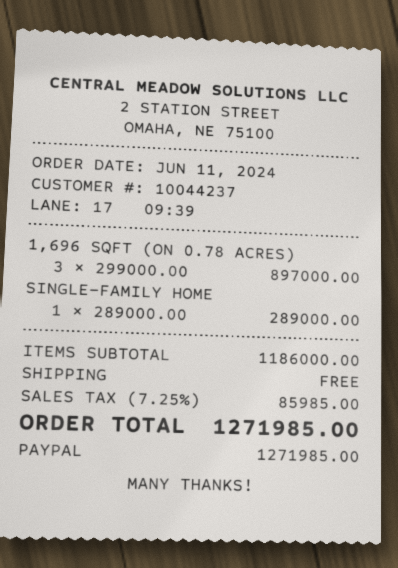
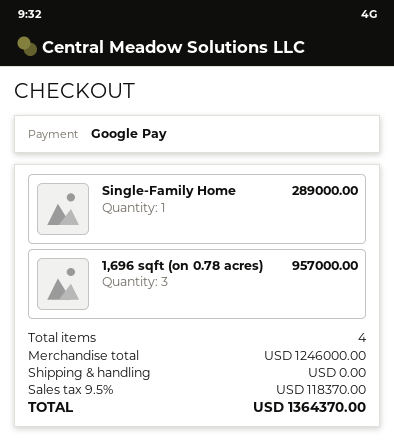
payment method: PayPal -> Google Pay
1,696 SQFT (ON 0.78 ACRES): 3 for 897000.00 -> 3 for 957000.00
subtotal: 1186000.00 -> 1246000.00
tax: 7.25% = 85985.00 -> 9.5% = 118370.00
total: 1271985.00 -> 1364370.00

